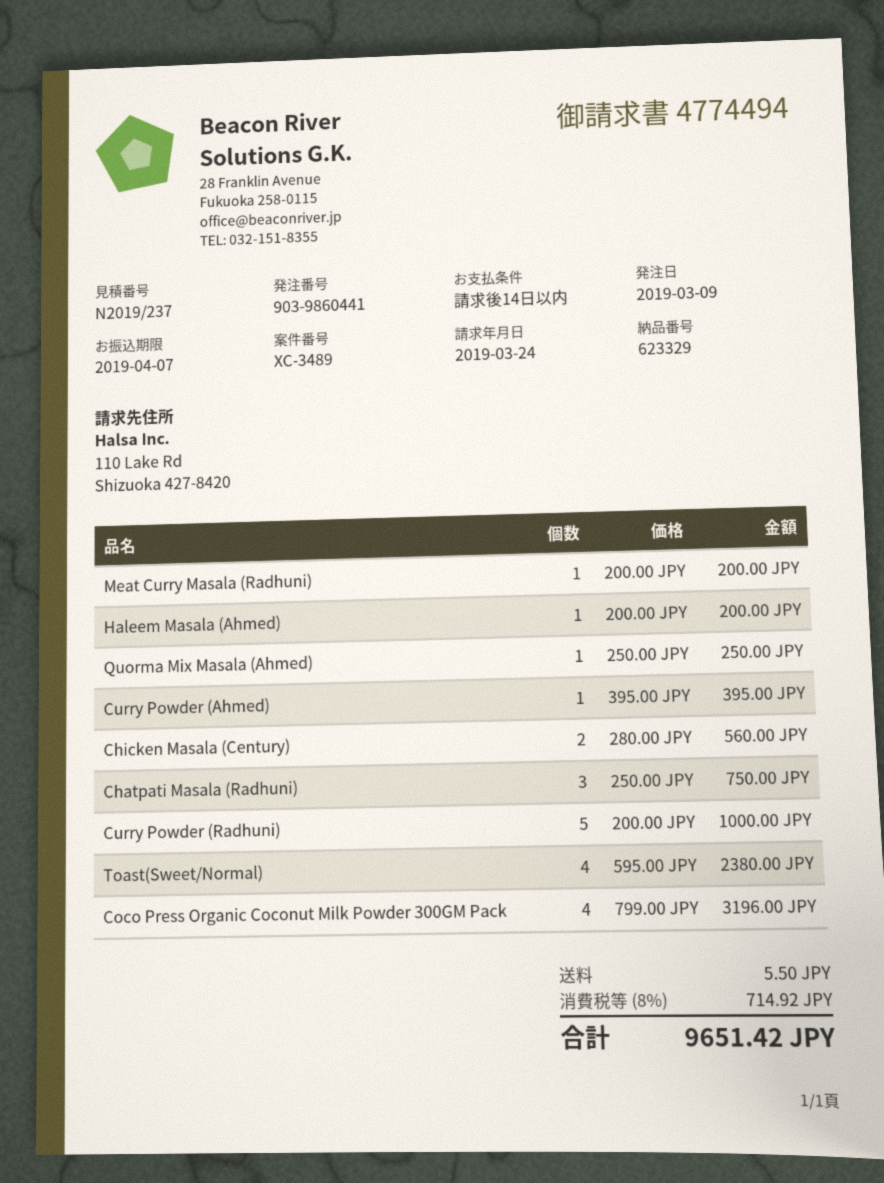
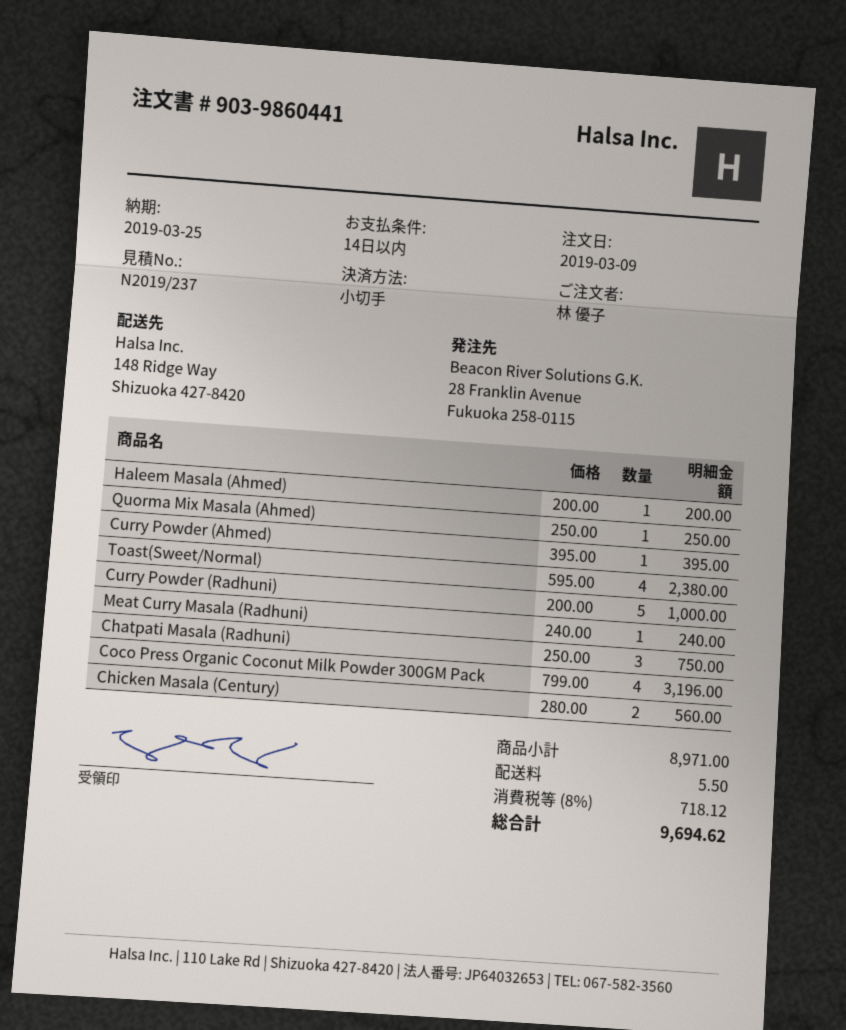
Meat Curry Masala (Radhuni): 1 x 200.00 = 200.00 -> 1 x 240.00 = 240.00
tax: 8% = 714.92 -> 8% = 718.12
total: 9651.42 -> 9694.62

